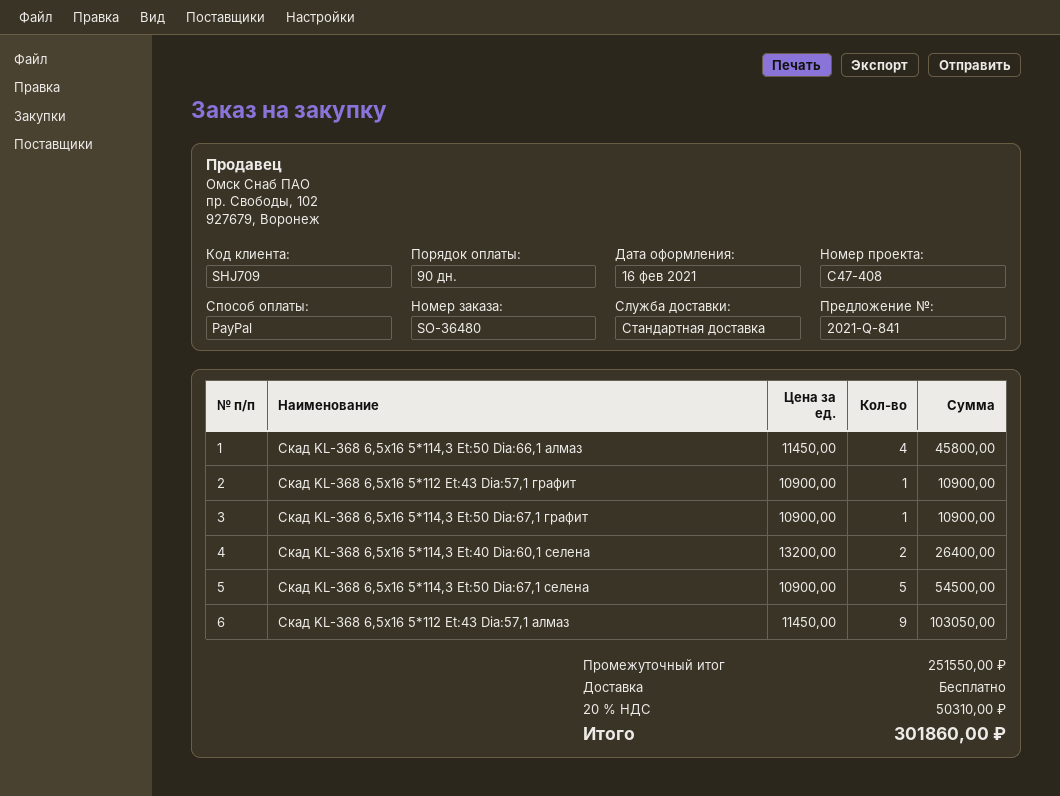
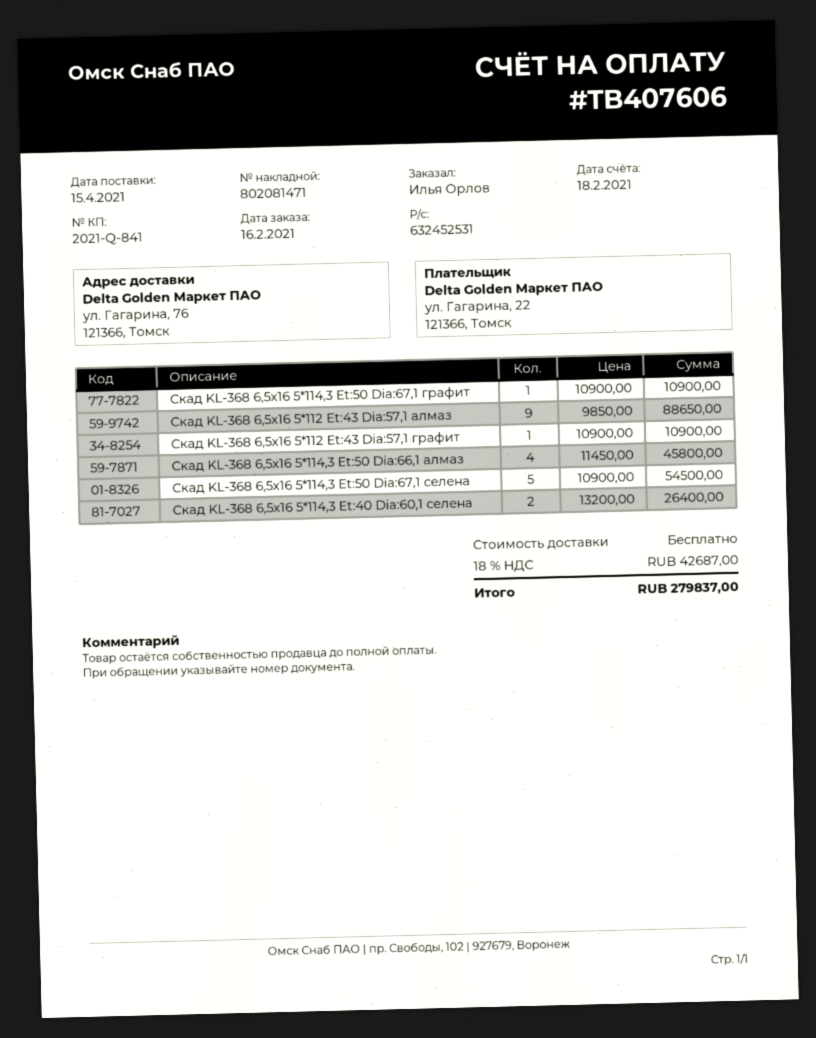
Скад KL-368 6,5x16 5*112 Et:43 Dia:57,1 алмаз: 9 x 11450.00 = 103050.00 -> 9 x 9850.00 = 88650.00
tax: 20% = 50310.00 -> 18% = 42687.00
total: 301860.00 -> 279837.00

